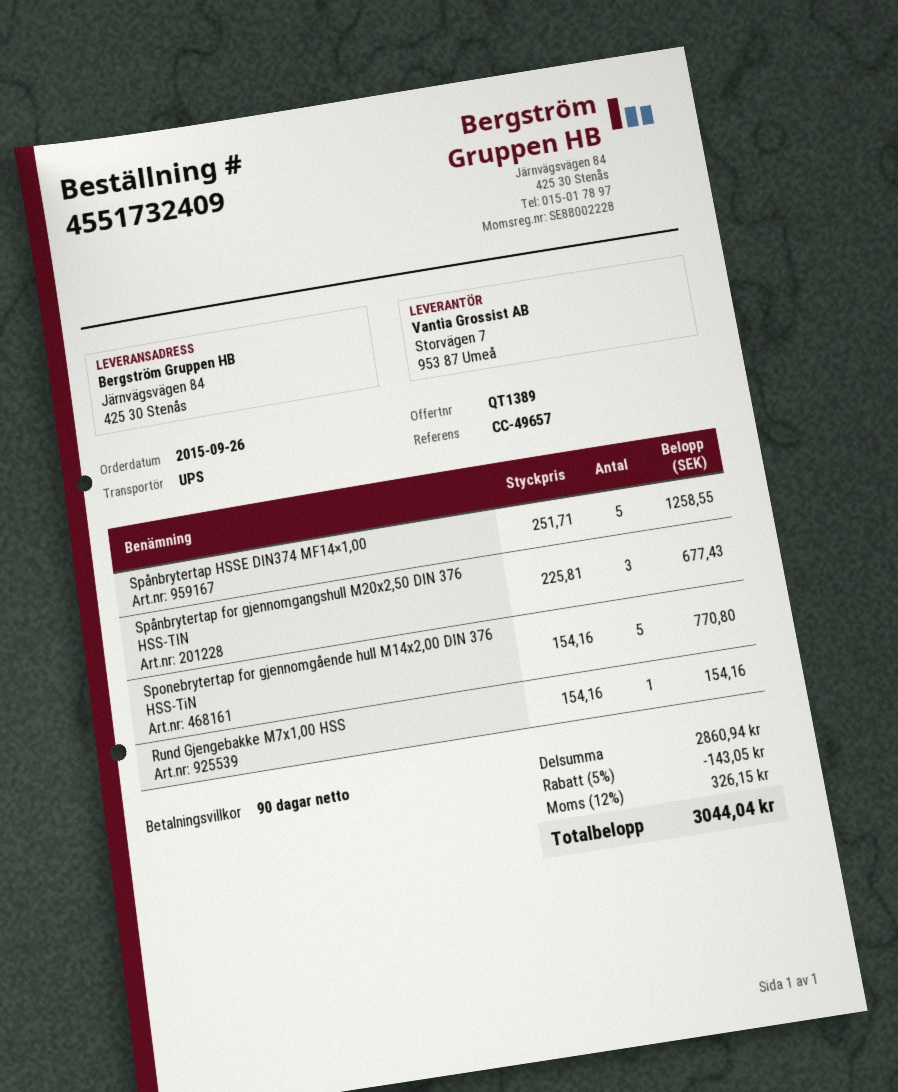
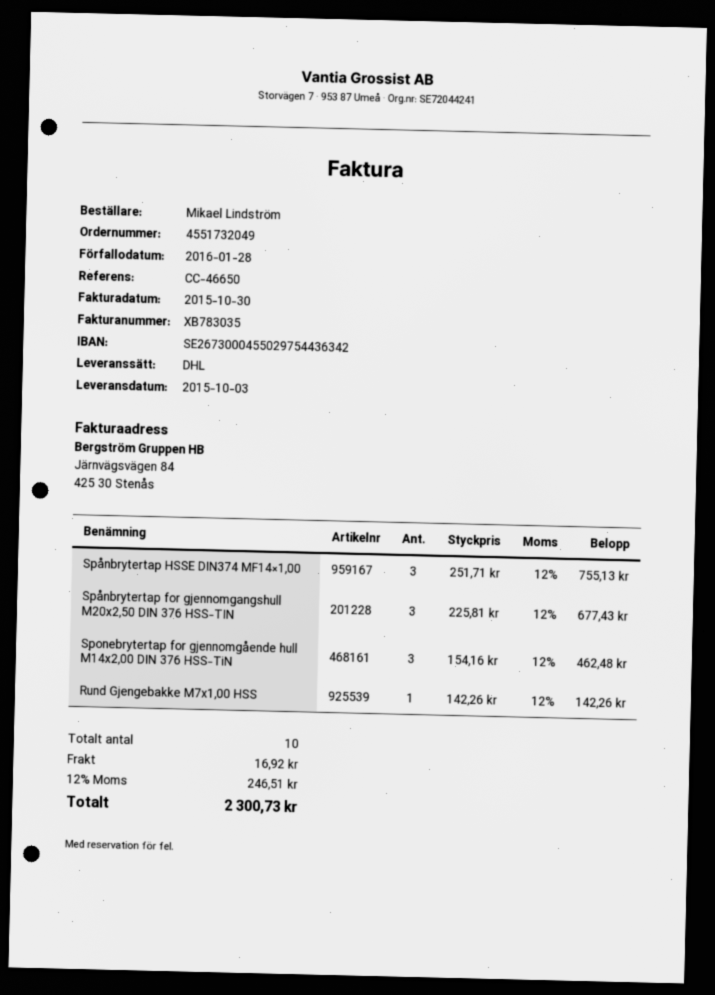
order number: 4551732409 -> 4551732049
reference: CC-49657 -> CC-46650
shipping method: UPS -> DHL
Spånbrytertap HSSE DIN374 MF14×1,00: 5 x 251.71 = 1258.55 -> 3 x 251.71 = 755.13
Sponebrytertap for gjennomgående hull M14x2,00 DIN 376 HSS-TiN: 5 x 154.16 = 770.80 -> 3 x 154.16 = 462.48
Rund Gjengebakke M7x1,00 HSS: 1 x 154.16 = 154.16 -> 1 x 142.26 = 142.26
discount: 5% = 143.05 -> none
shipping: none -> 16.92
tax: 12% = 326.15 -> 12% = 246.51
total: 3044.04 -> 2300.73

